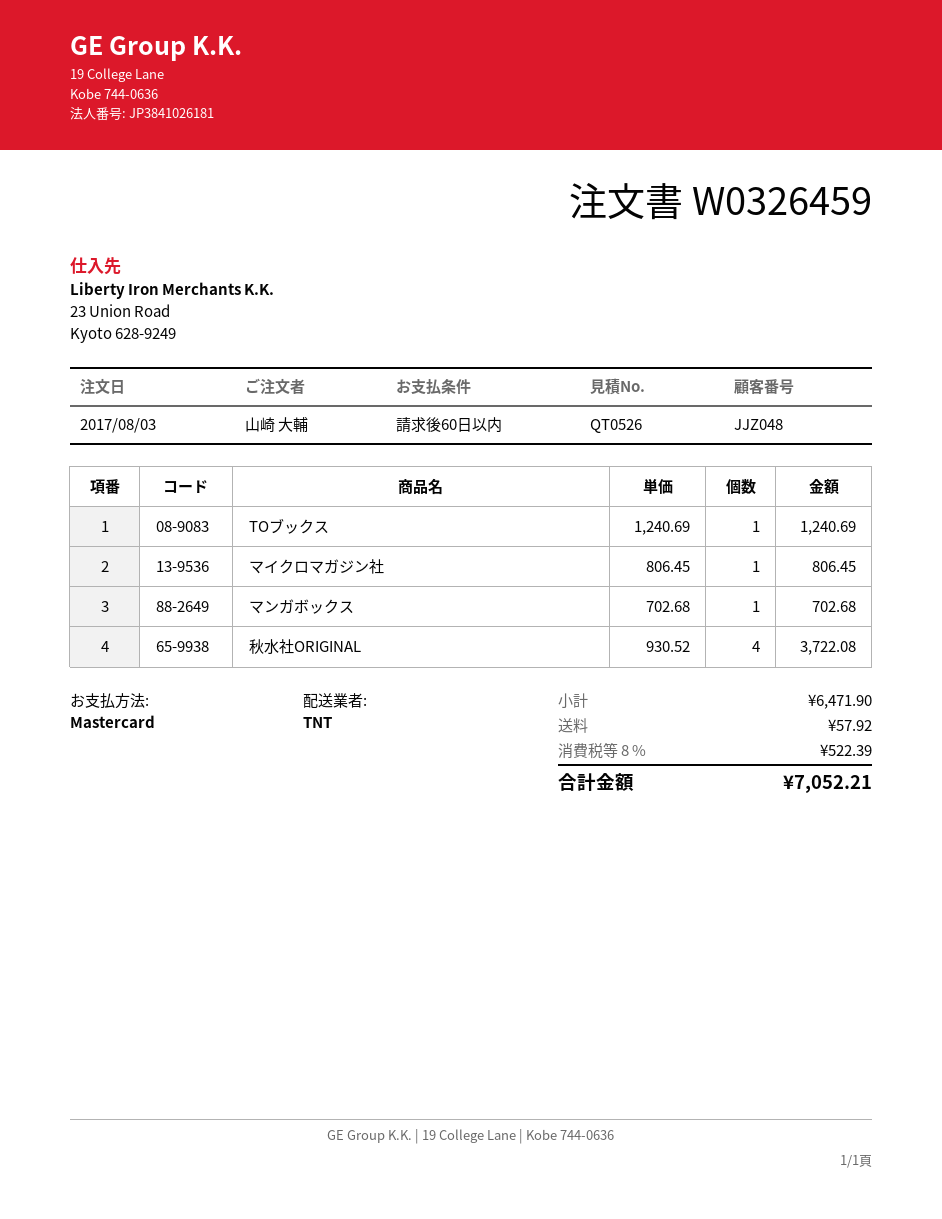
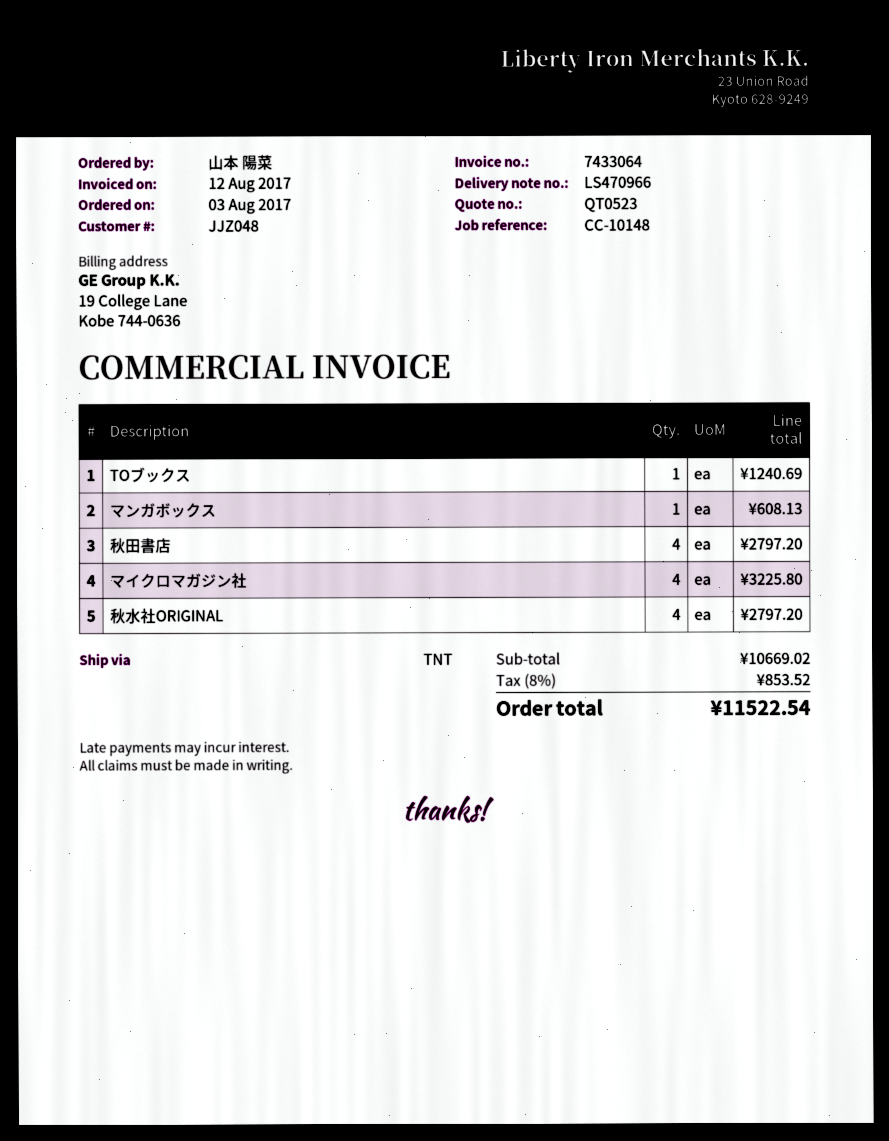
quote number: QT0526 -> QT0523
ordered by: 山崎 大輔 -> 山本 陽菜
マイクロマガジン社: 1 for 806.45 -> 4 for 3225.80
マンガボックス: 1 for 702.68 -> 1 for 608.13
秋水社ORIGINAL: 4 for 3722.08 -> 4 for 2797.20
秋田書店: none -> 4 for 2797.20
subtotal: 6471.90 -> 10669.02
shipping: 57.92 -> none
tax: 8% = 522.39 -> 8% = 853.52
total: 7052.21 -> 11522.54

